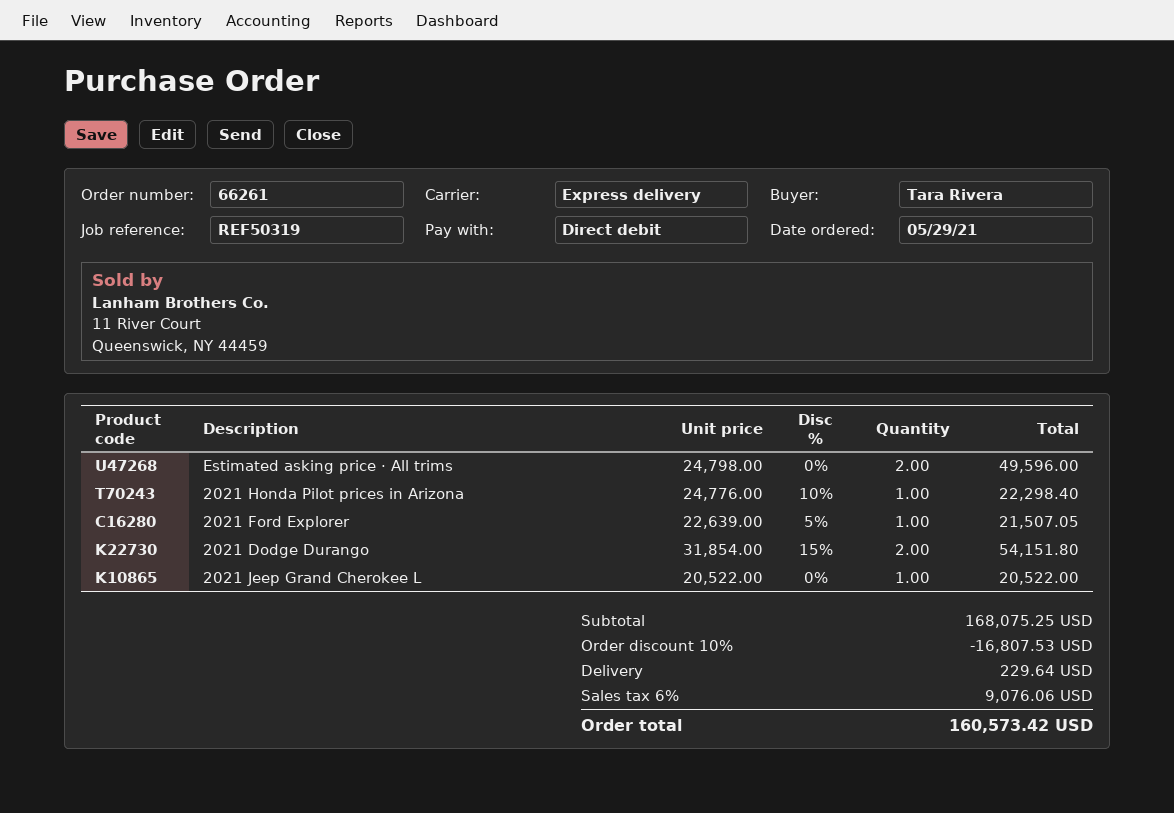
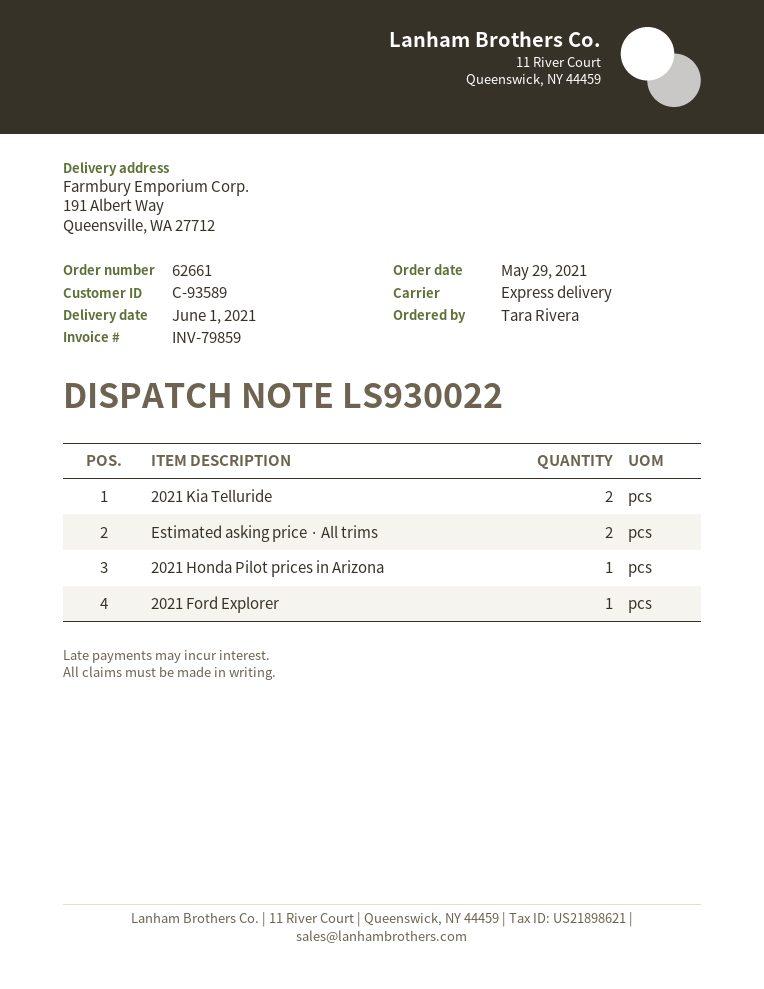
order number: 66261 -> 62661
2021 Dodge Durango: 2 -> none
2021 Jeep Grand Cherokee L: 1 -> none
2021 Kia Telluride: none -> 2

